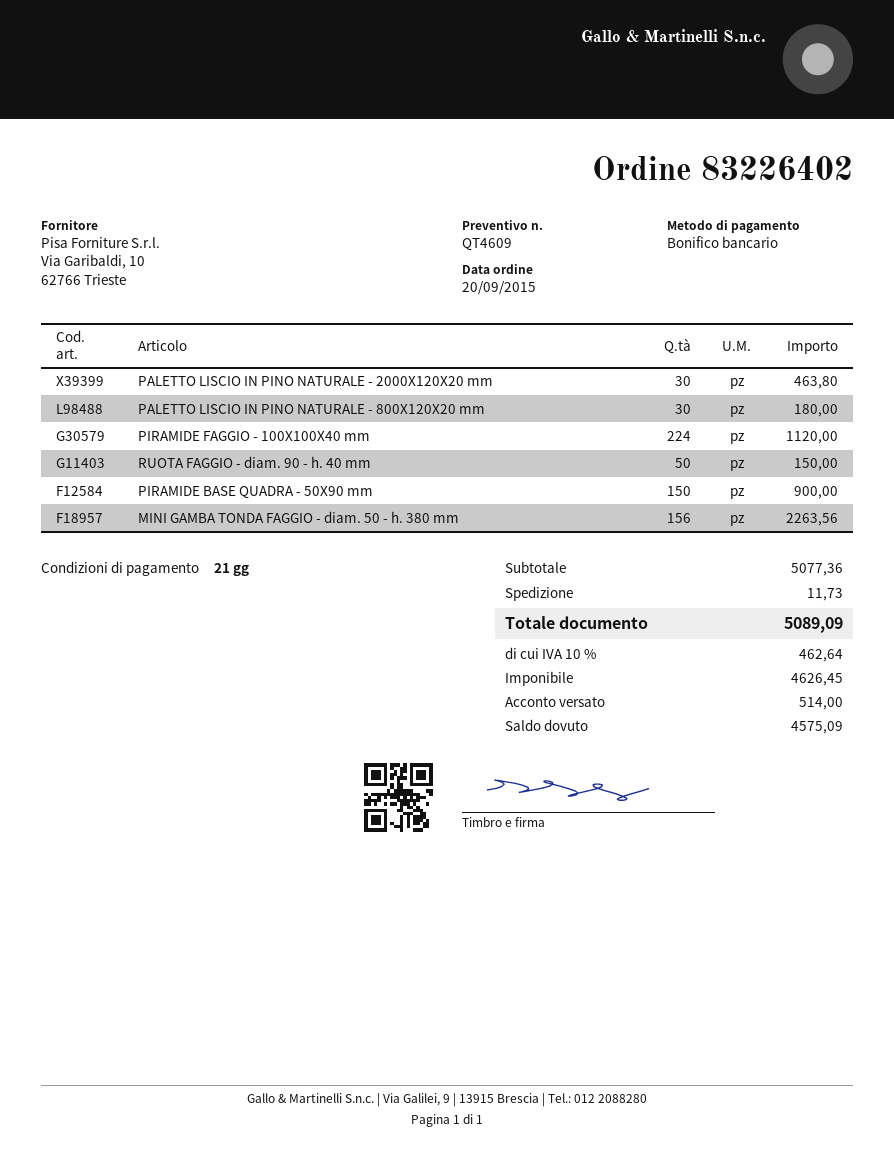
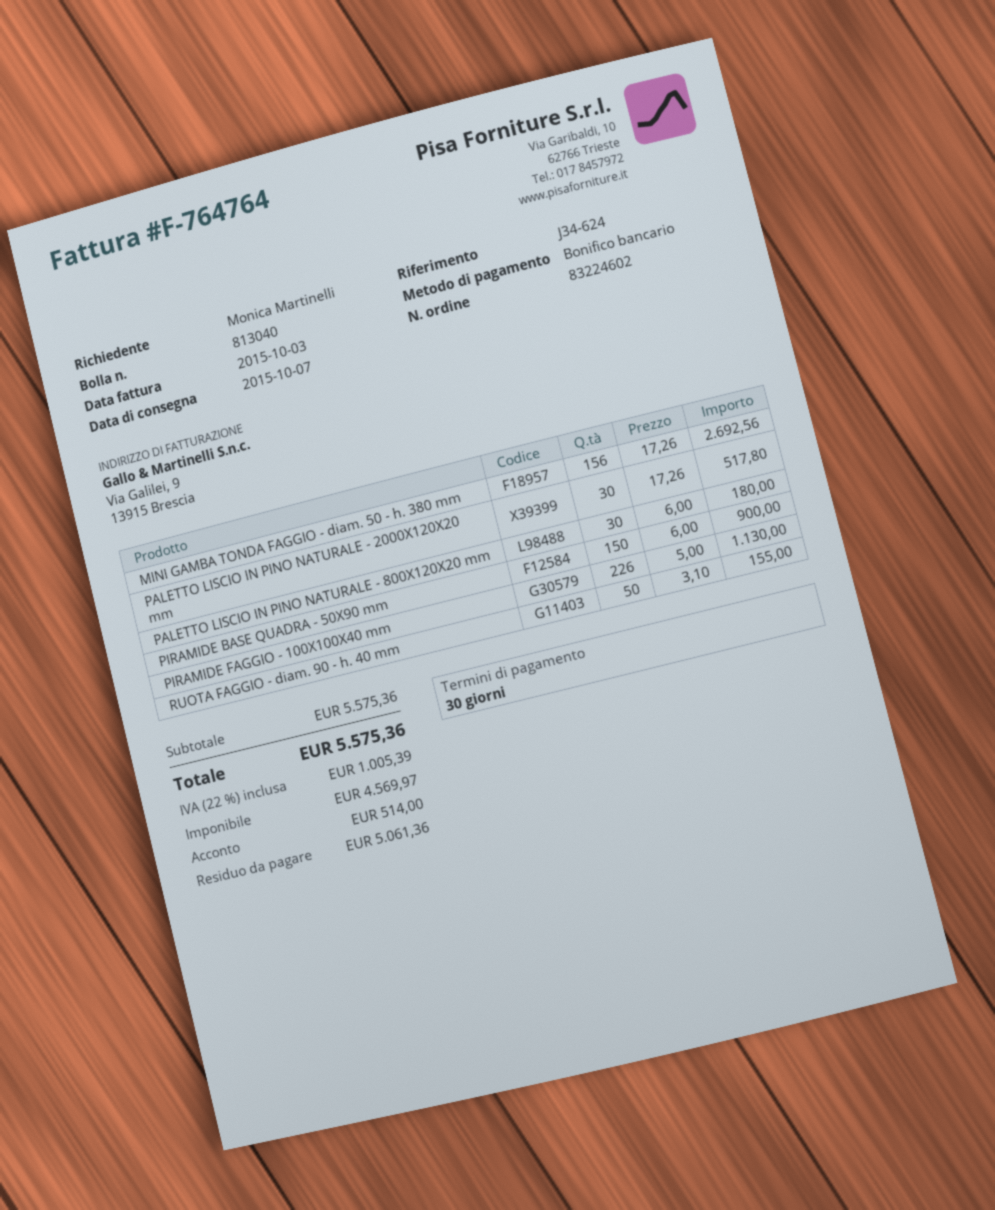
order number: 83226402 -> 83224602
payment terms: 21 days -> 30 days
PALETTO LISCIO IN PINO NATURALE - 2000X120X20 mm: 30 for 463.80 -> 30 for 517.80
PIRAMIDE FAGGIO - 100X100X40 mm: 224 for 1120.00 -> 226 for 1130.00
RUOTA FAGGIO - diam. 90 - h. 40 mm: 50 for 150.00 -> 50 for 155.00
MINI GAMBA TONDA FAGGIO - diam. 50 - h. 380 mm: 156 for 2263.56 -> 156 for 2692.56
subtotal: 5077.36 -> 5575.36
shipping: 11.73 -> none
net: 4626.45 -> 4569.97
tax: 10% = 462.64 -> 22% = 1005.39
total: 5089.09 -> 5575.36
balance: 4575.09 -> 5061.36

